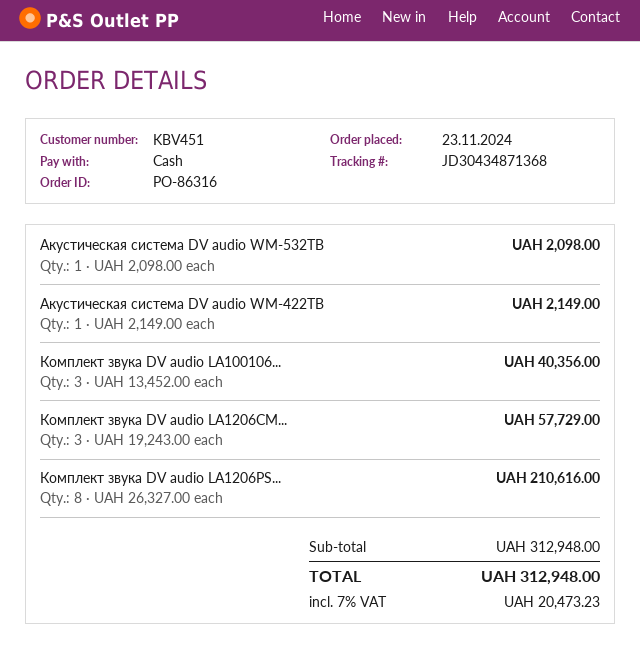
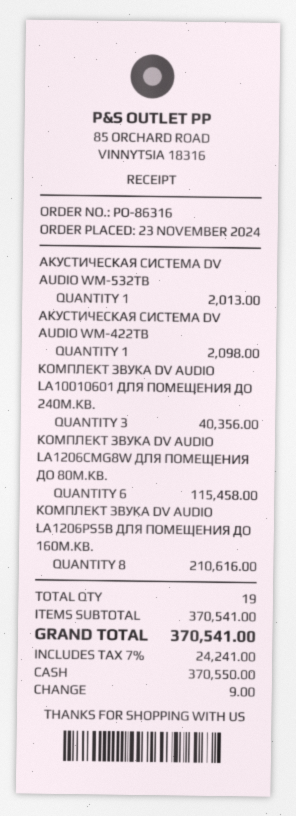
Акустическая система DV audio WM-532TB: 1 for 2098.00 -> 1 for 2013.00
Акустическая система DV audio WM-422TB: 1 for 2149.00 -> 1 for 2098.00
Комплект звука DV audio LA1206CM...: 3 for 57729.00 -> 6 for 115458.00
subtotal: 312948.00 -> 370541.00
tax: 7% = 20473.23 -> 7% = 24241.00
total: 312948.00 -> 370541.00

